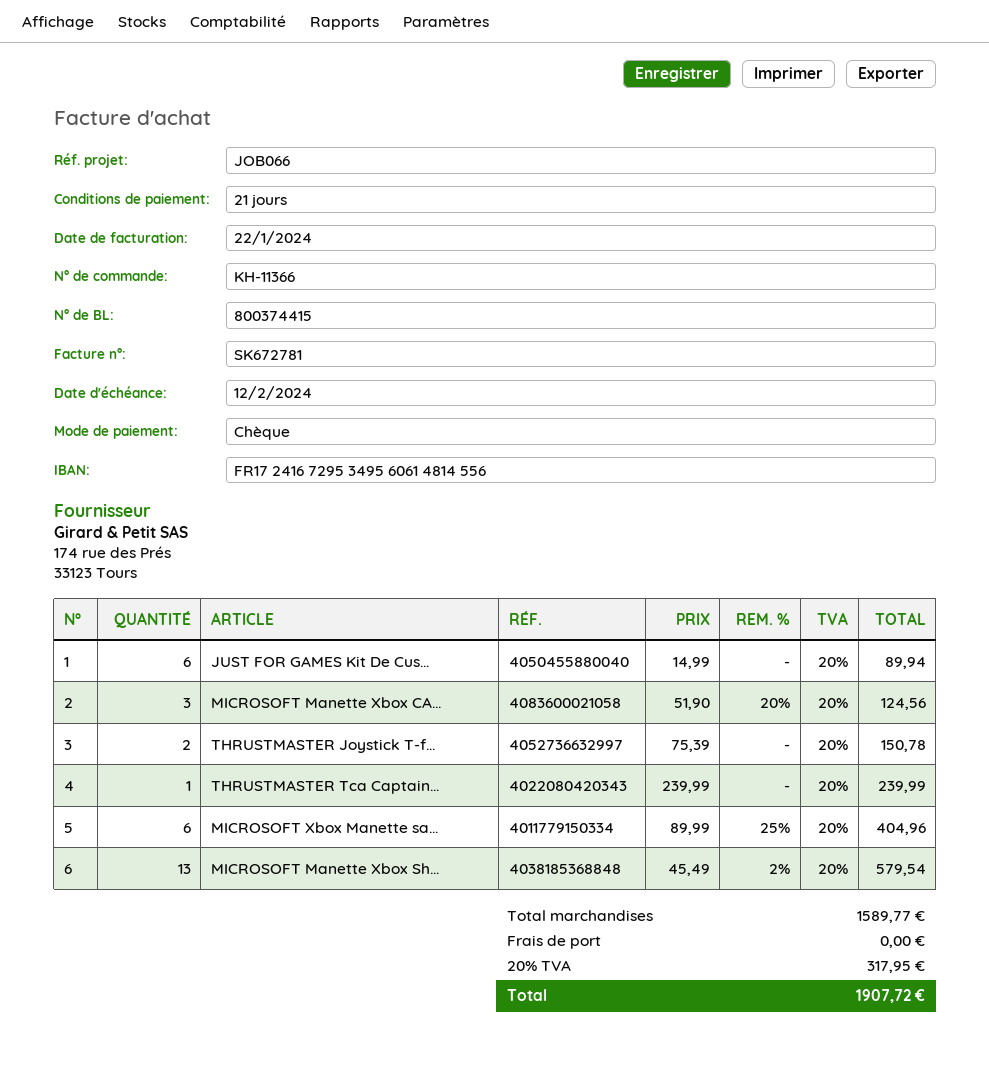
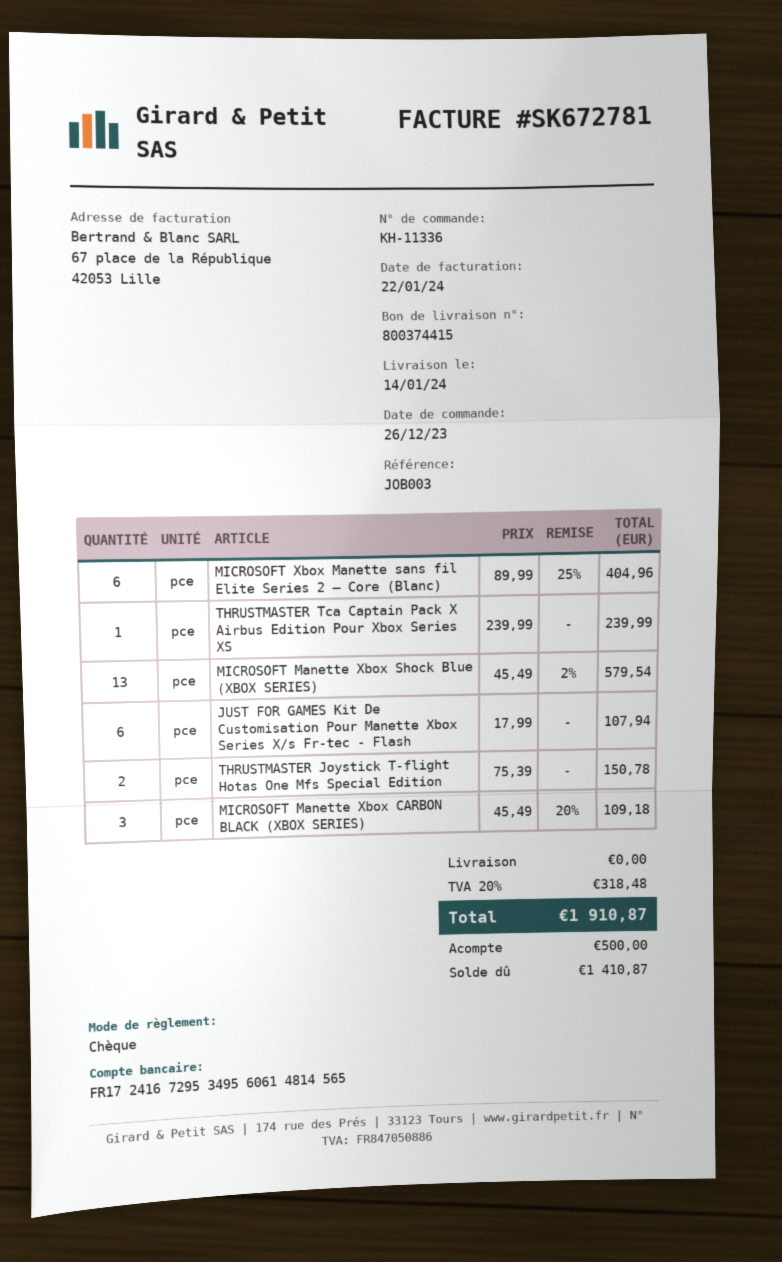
order number: KH-11366 -> KH-11336
reference: JOB066 -> JOB003
bank account: FR1724167295349560614814556 -> FR1724167295349560614814565
JUST FOR GAMES Kit De Cus...: 6 x 14.99 = 89.94 -> 6 x 17.99 = 107.94
MICROSOFT Manette Xbox CA...: 3 x 51.90 - 20% = 124.56 -> 3 x 45.49 - 20% = 109.18
tax: 20% = 317.95 -> 20% = 318.48
total: 1907.72 -> 1910.87

